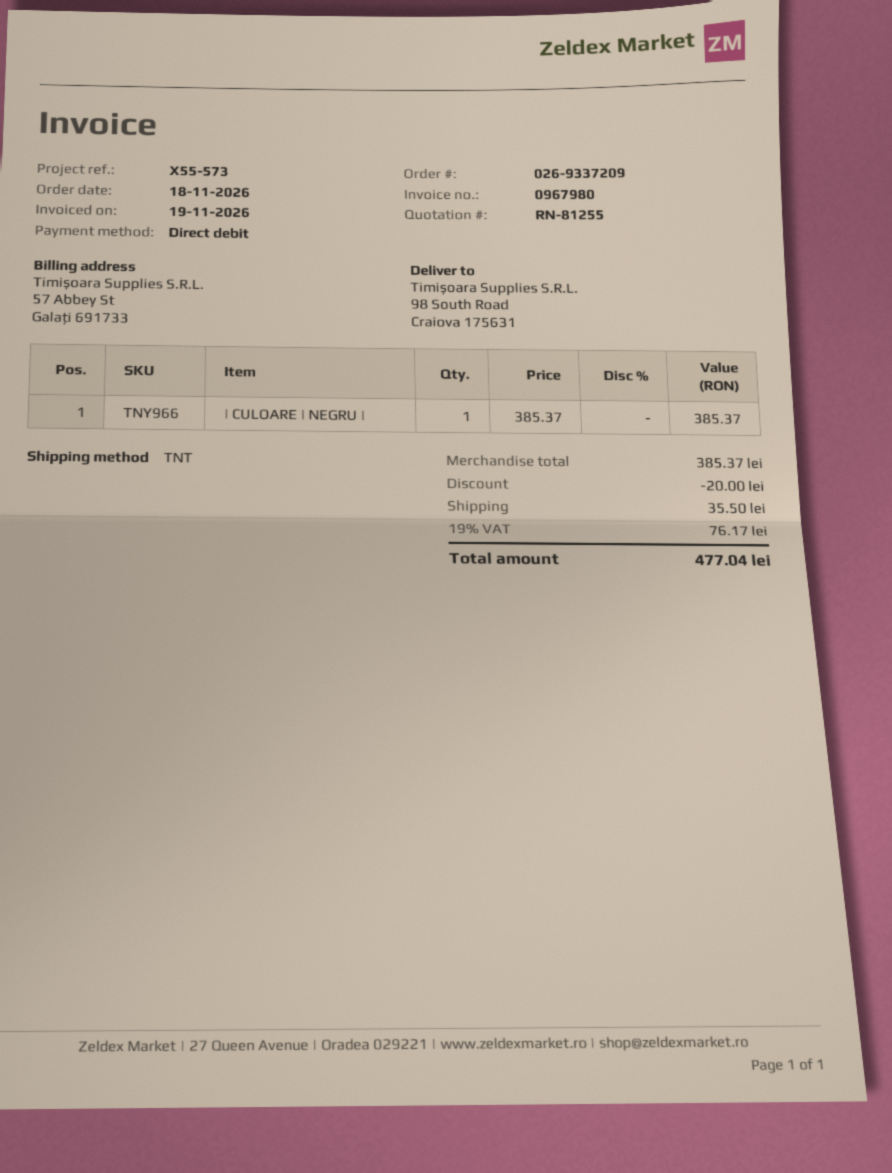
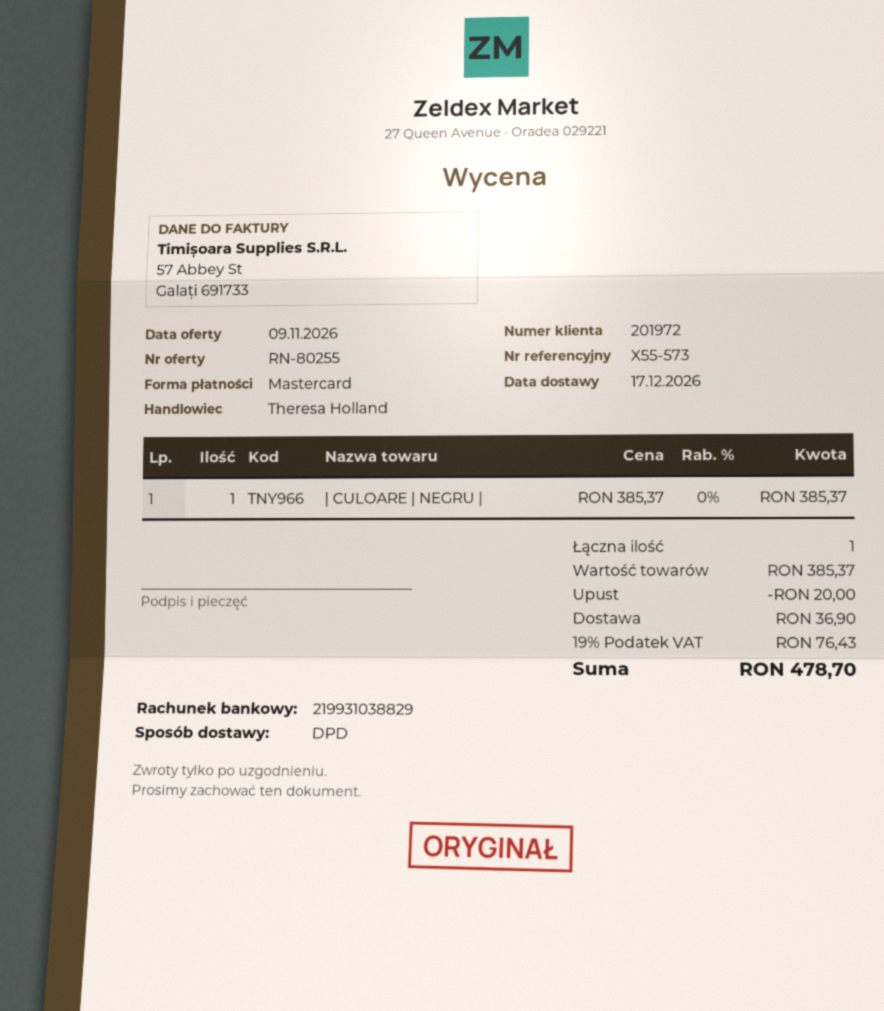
quote number: RN-81255 -> RN-80255
payment method: direct debit -> Mastercard
shipping method: TNT -> DPD
shipping: 35.50 -> 36.90
tax: 19% = 76.17 -> 19% = 76.43
total: 477.04 -> 478.70

